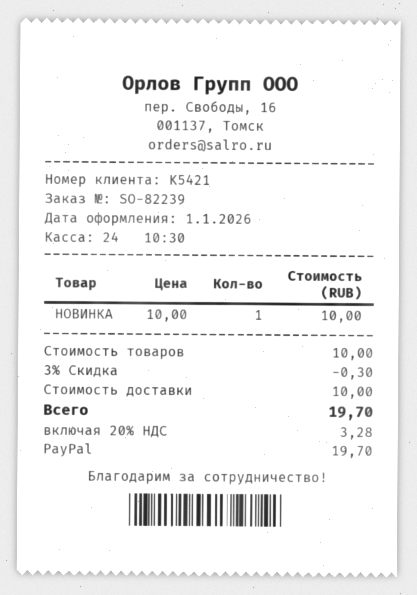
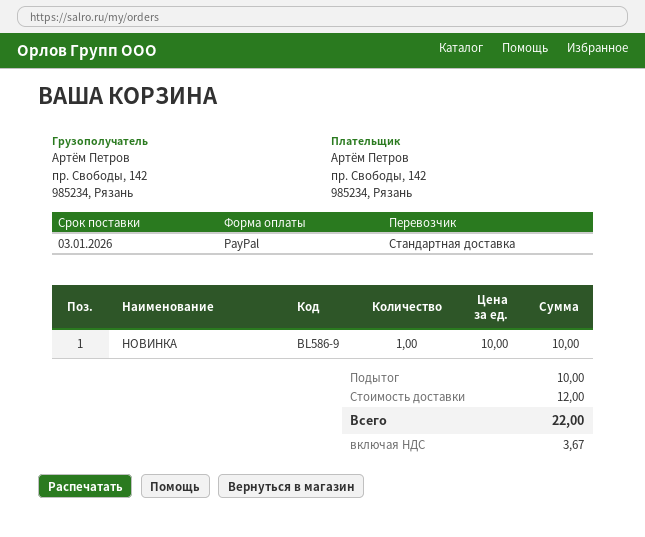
discount: 3% = 0.30 -> none
shipping: 10.00 -> 12.00
tax: 3.28 -> 3.67
total: 19.70 -> 22.00

